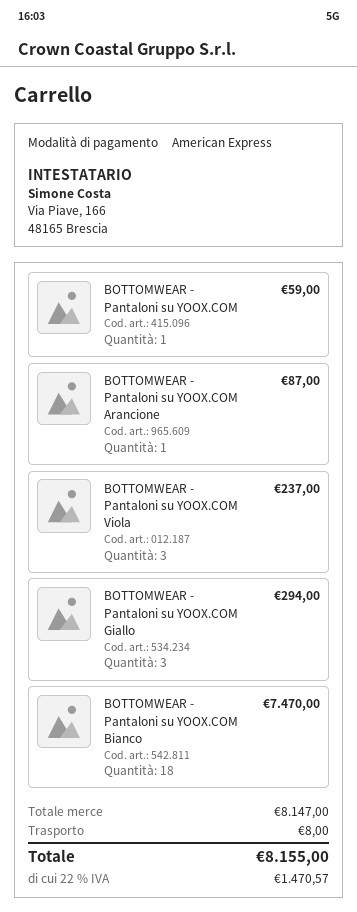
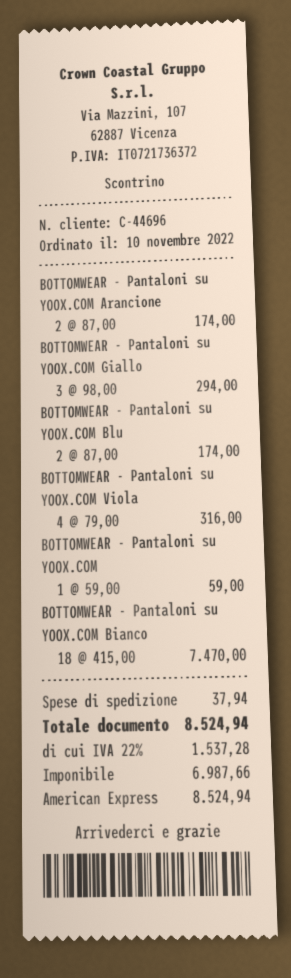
BOTTOMWEAR - Pantaloni su YOOX.COM Arancione: 1 for 87.00 -> 2 for 174.00
BOTTOMWEAR - Pantaloni su YOOX.COM Viola: 3 for 237.00 -> 4 for 316.00
BOTTOMWEAR - Pantaloni su YOOX.COM Blu: none -> 2 for 174.00
shipping: 8.00 -> 37.94
tax: 22% = 1470.57 -> 22% = 1537.28
total: 8155.00 -> 8524.94

